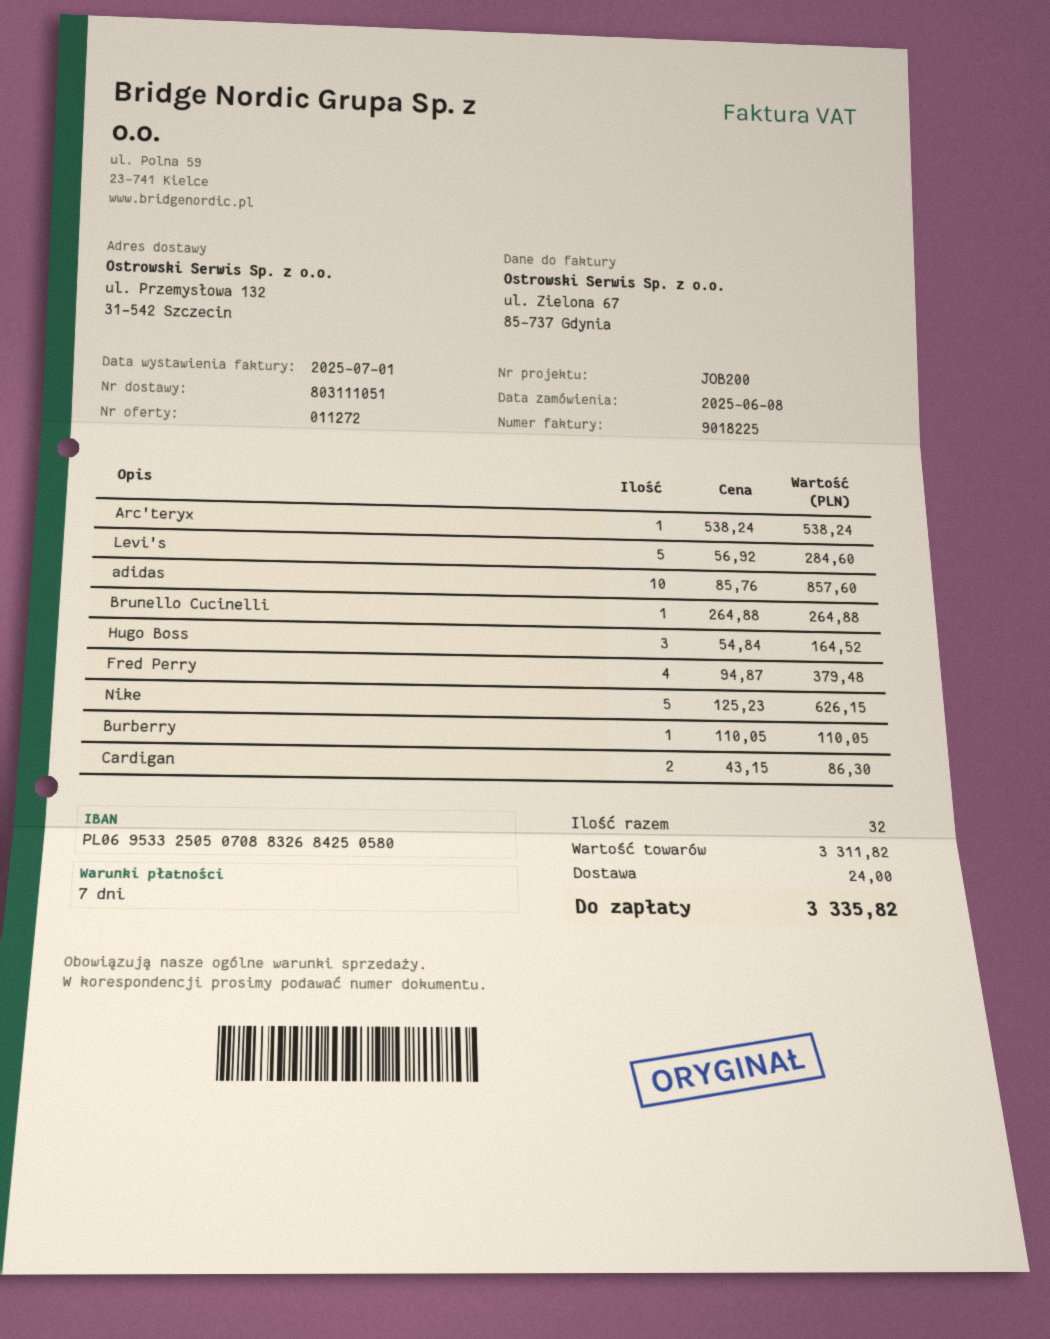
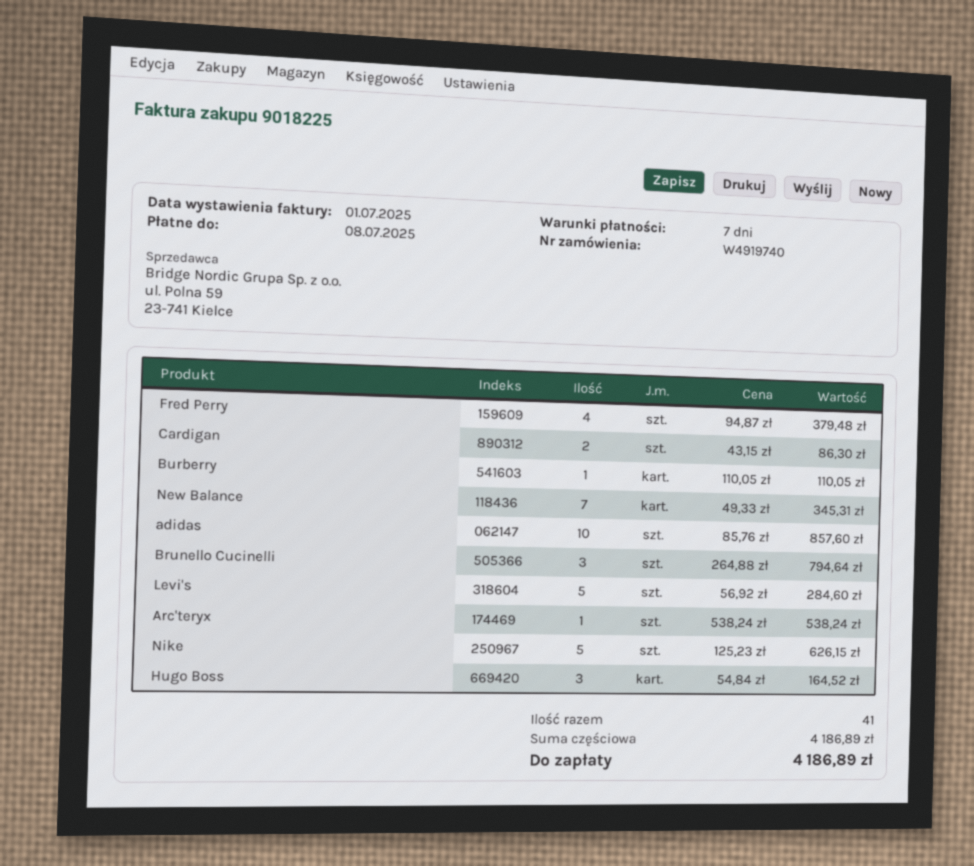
Brunello Cucinelli: 1 x 264.88 = 264.88 -> 3 x 264.88 = 794.64
New Balance: none -> 7 x 49.33 = 345.31
total quantity: 32 -> 41
subtotal: 3311.82 -> 4186.89
shipping: 24.00 -> none
total: 3335.82 -> 4186.89

